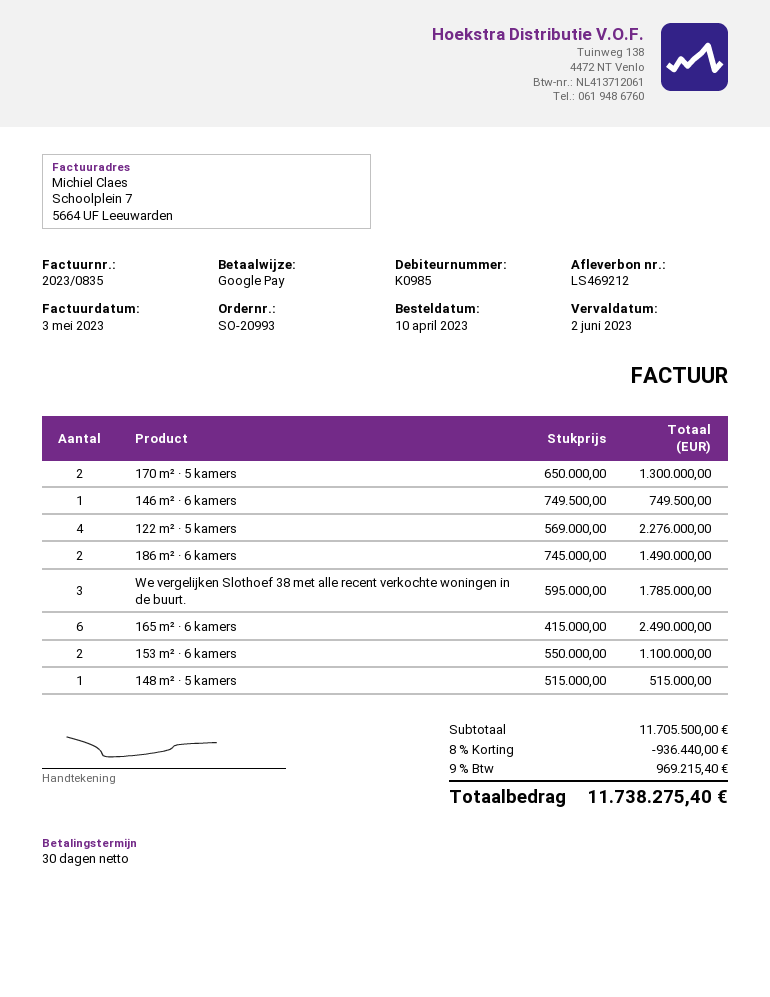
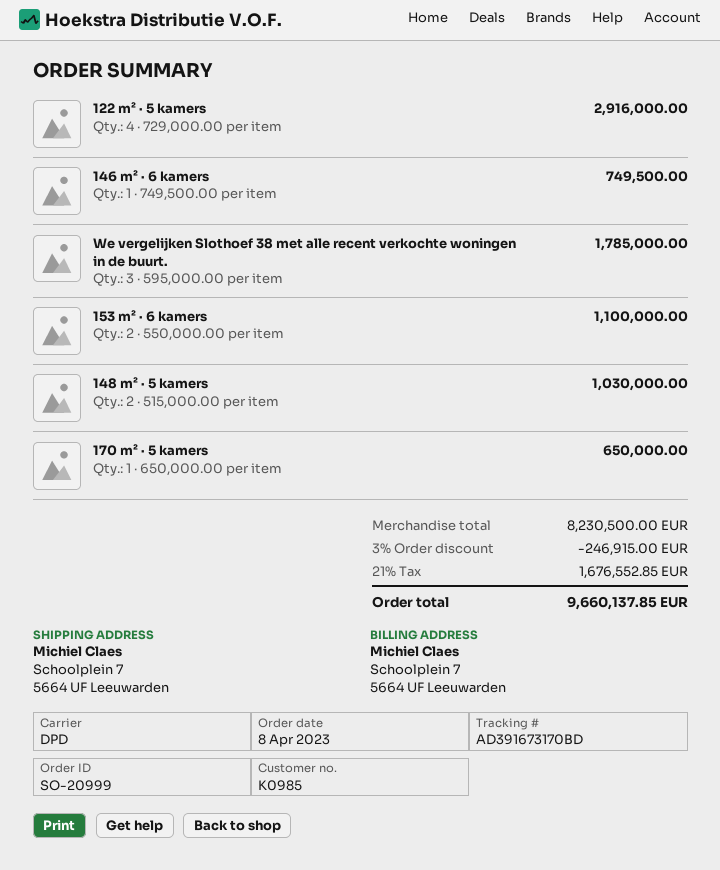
order number: SO-20993 -> SO-20999
order date: 2023-04-10 -> 2023-04-08
170 m² · 5 kamers: 2 x 650000.00 = 1300000.00 -> 1 x 650000.00 = 650000.00
122 m² · 5 kamers: 4 x 569000.00 = 2276000.00 -> 4 x 729000.00 = 2916000.00
186 m² · 6 kamers: 2 x 745000.00 = 1490000.00 -> none
165 m² · 6 kamers: 6 x 415000.00 = 2490000.00 -> none
148 m² · 5 kamers: 1 x 515000.00 = 515000.00 -> 2 x 515000.00 = 1030000.00
subtotal: 11705500.00 -> 8230500.00
discount: 8% = 936440.00 -> 3% = 246915.00
tax: 9% = 969215.40 -> 21% = 1676552.85
total: 11738275.40 -> 9660137.85

